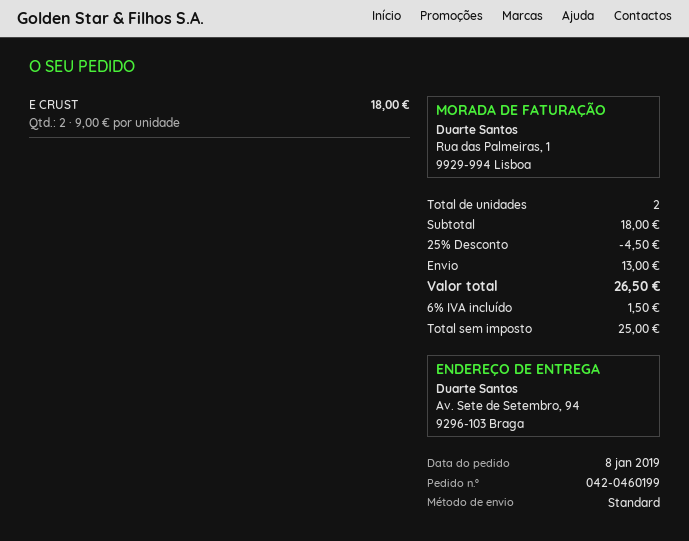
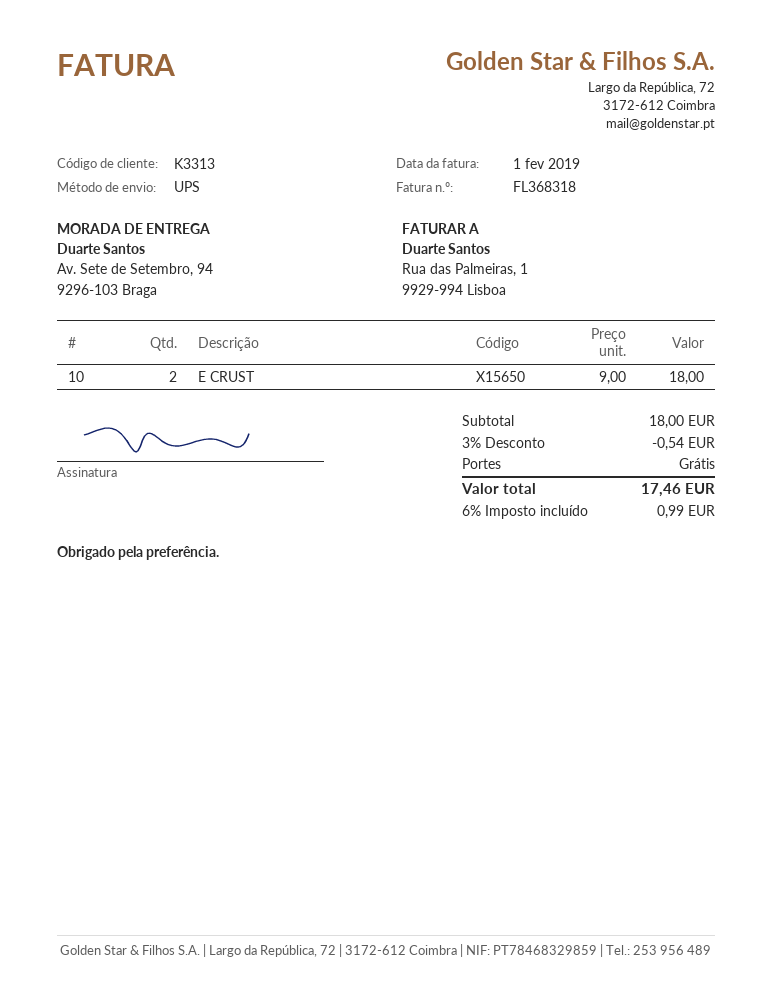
shipping method: standard -> UPS
discount: 25% = 4.50 -> 3% = 0.54
shipping: 13.00 -> 0.00
tax: 6% = 1.50 -> 6% = 0.99
total: 26.50 -> 17.46

